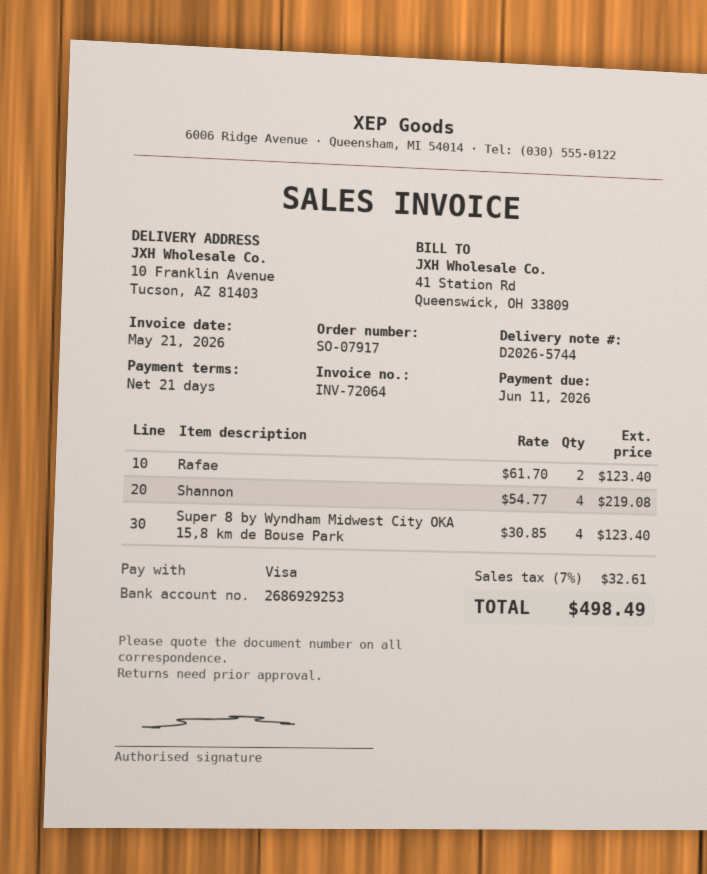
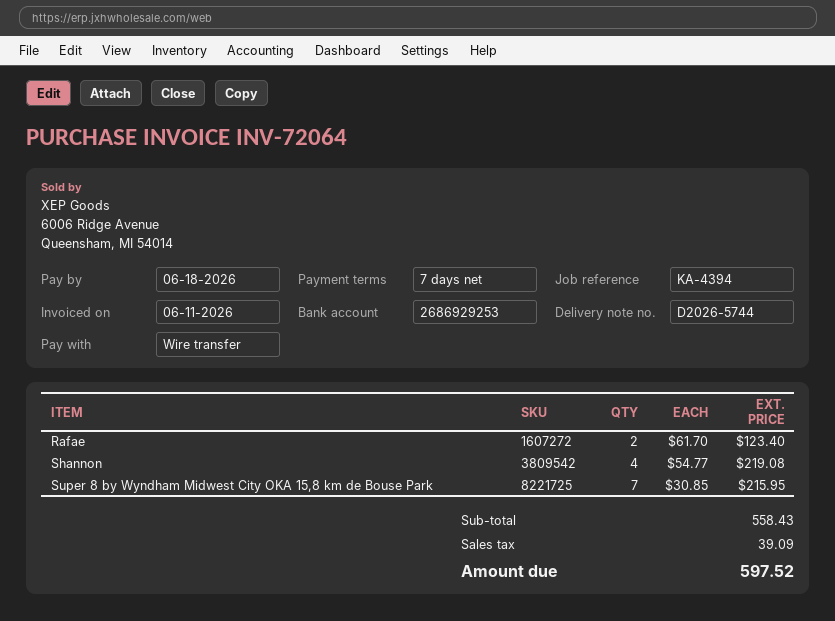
invoice date: 2026-05-21 -> 2026-06-11
payment terms: 21 days -> 7 days
due date: 2026-06-11 -> 2026-06-18
payment method: Visa -> bank transfer
Super 8 by Wyndham Midwest City OKA 15,8 km de Bouse Park: 4 x 30.85 = 123.40 -> 7 x 30.85 = 215.95
tax: 32.61 -> 39.09
total: 498.49 -> 597.52

